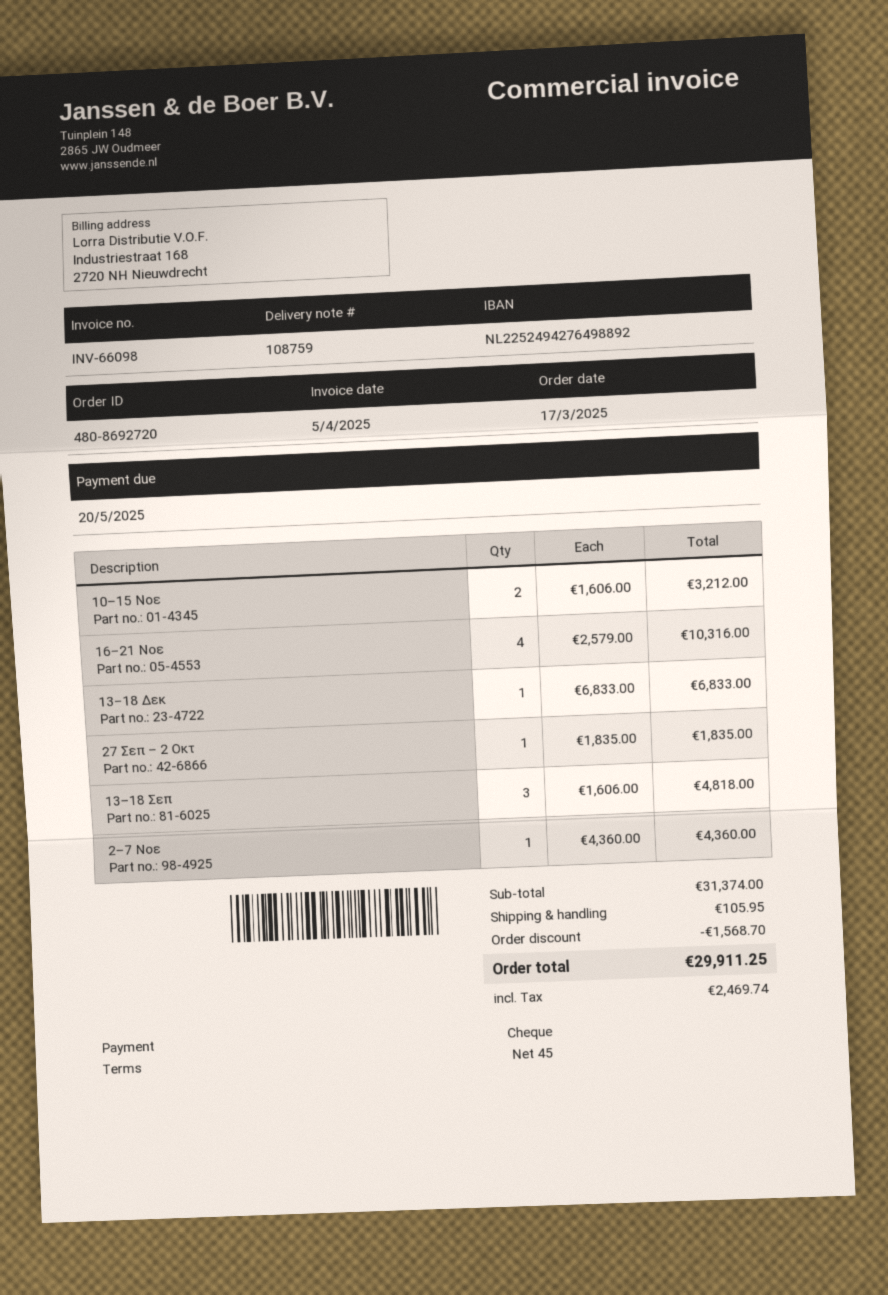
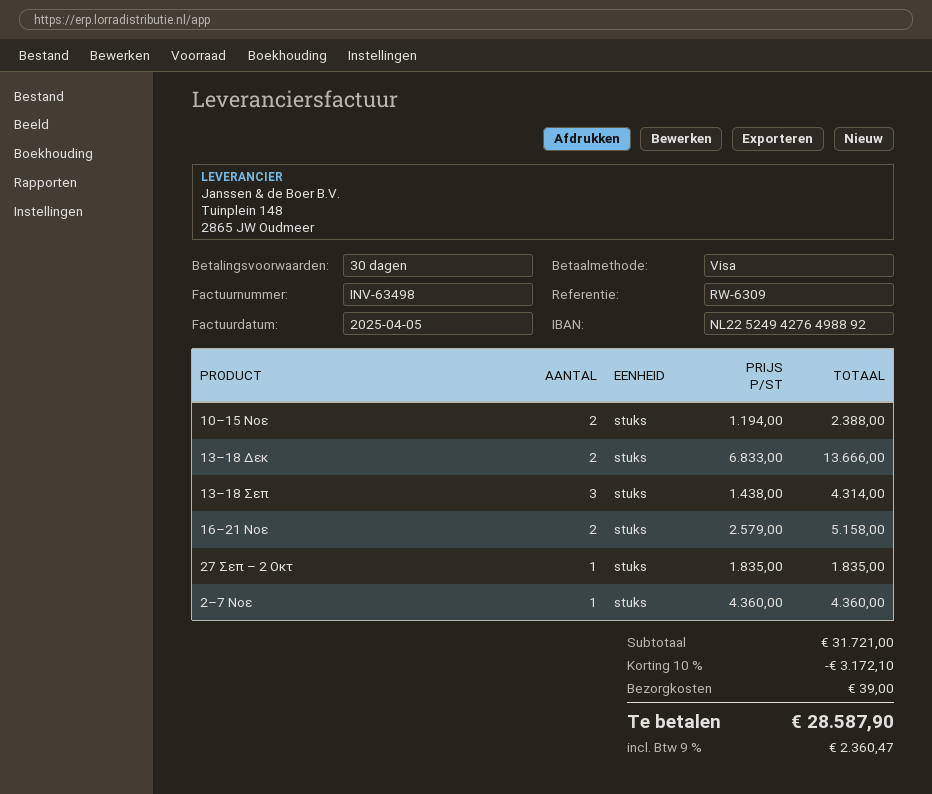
invoice number: INV-66098 -> INV-63498
payment terms: 45 days -> 30 days
payment method: cheque -> Visa
10–15 Νοε: 2 x 1606.00 = 3212.00 -> 2 x 1194.00 = 2388.00
16–21 Νοε: 4 x 2579.00 = 10316.00 -> 2 x 2579.00 = 5158.00
13–18 Δεκ: 1 x 6833.00 = 6833.00 -> 2 x 6833.00 = 13666.00
13–18 Σεπ: 3 x 1606.00 = 4818.00 -> 3 x 1438.00 = 4314.00
subtotal: 31374.00 -> 31721.00
discount: 1568.70 -> 3172.10
shipping: 105.95 -> 39.00
tax: 2469.74 -> 2360.47
total: 29911.25 -> 28587.90

